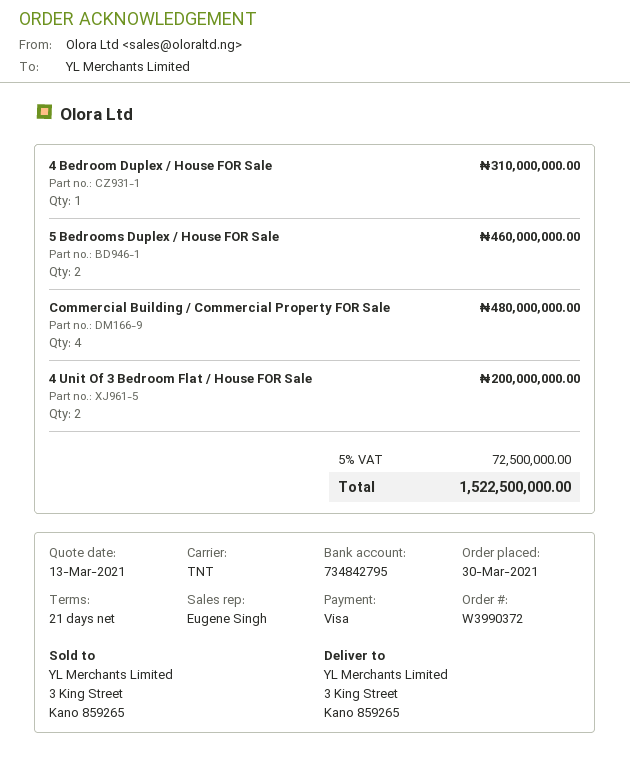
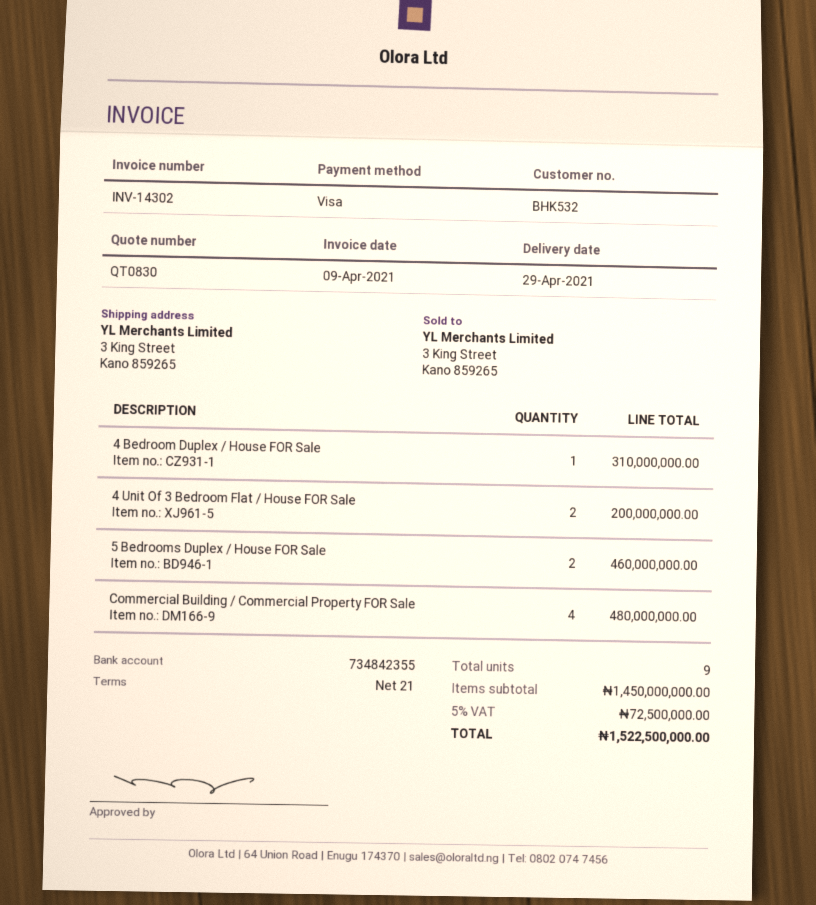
bank account: 734842795 -> 734842355

